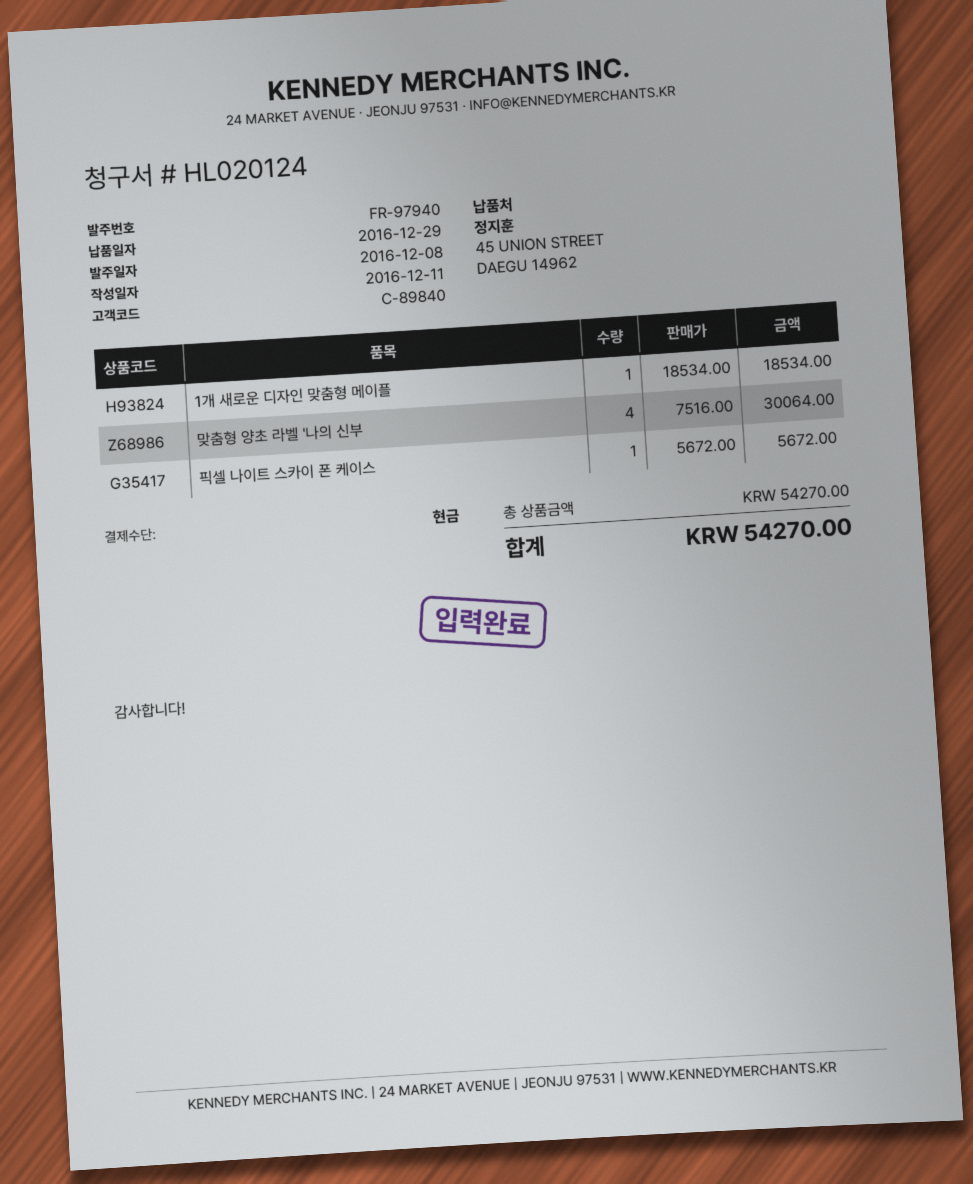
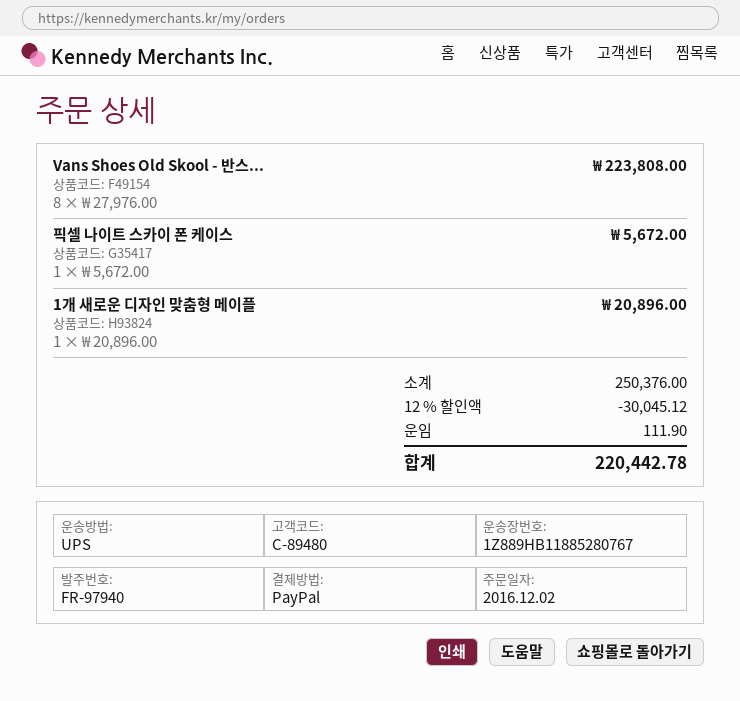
order date: 2016-12-08 -> 2016-12-02
customer number: C-89840 -> C-89480
payment method: cash -> PayPal
1개 새로운 디자인 맞춤형 메이플: 1 x 18534.00 = 18534.00 -> 1 x 20896.00 = 20896.00
맞춤형 양초 라벨 '나의 신부: 4 x 7516.00 = 30064.00 -> none
Vans Shoes Old Skool - 반스...: none -> 8 x 27976.00 = 223808.00
subtotal: 54270.00 -> 250376.00
discount: none -> 12% = 30045.12
shipping: none -> 111.90
total: 54270.00 -> 220442.78

